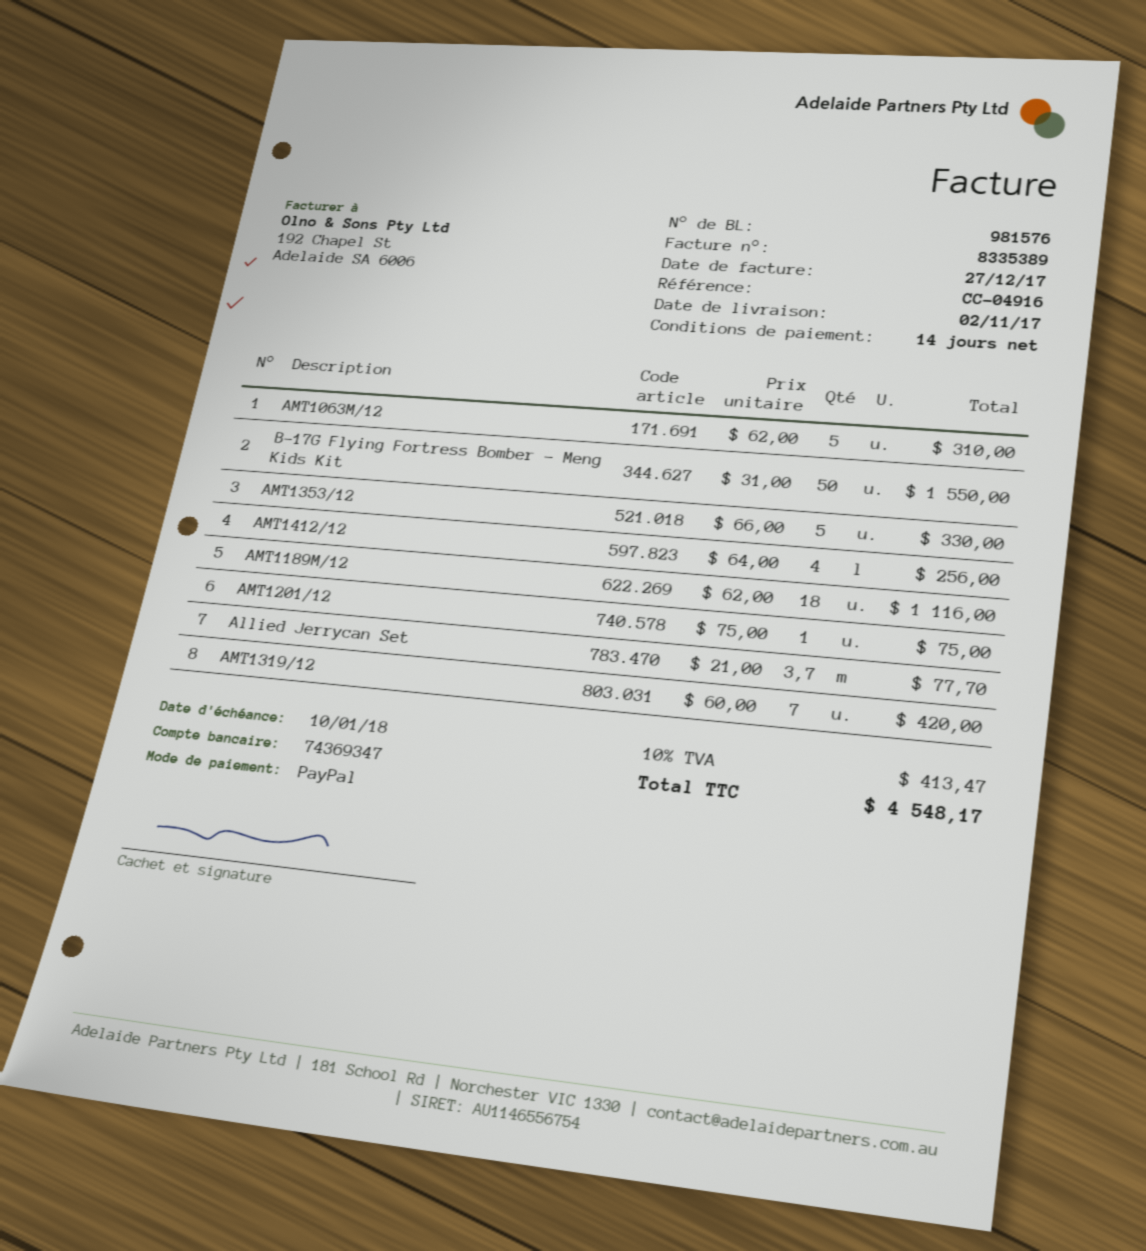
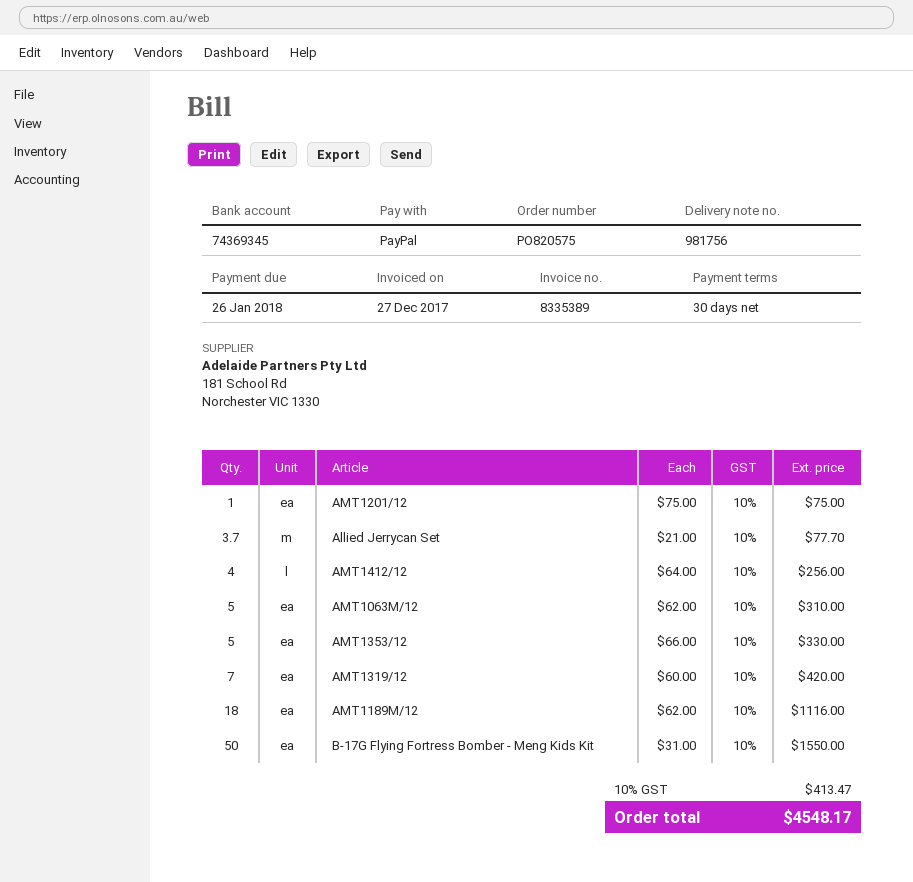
delivery note number: 981576 -> 981756
payment terms: 14 days -> 30 days
due date: 2018-01-10 -> 2018-01-26
bank account: 74369347 -> 74369345

